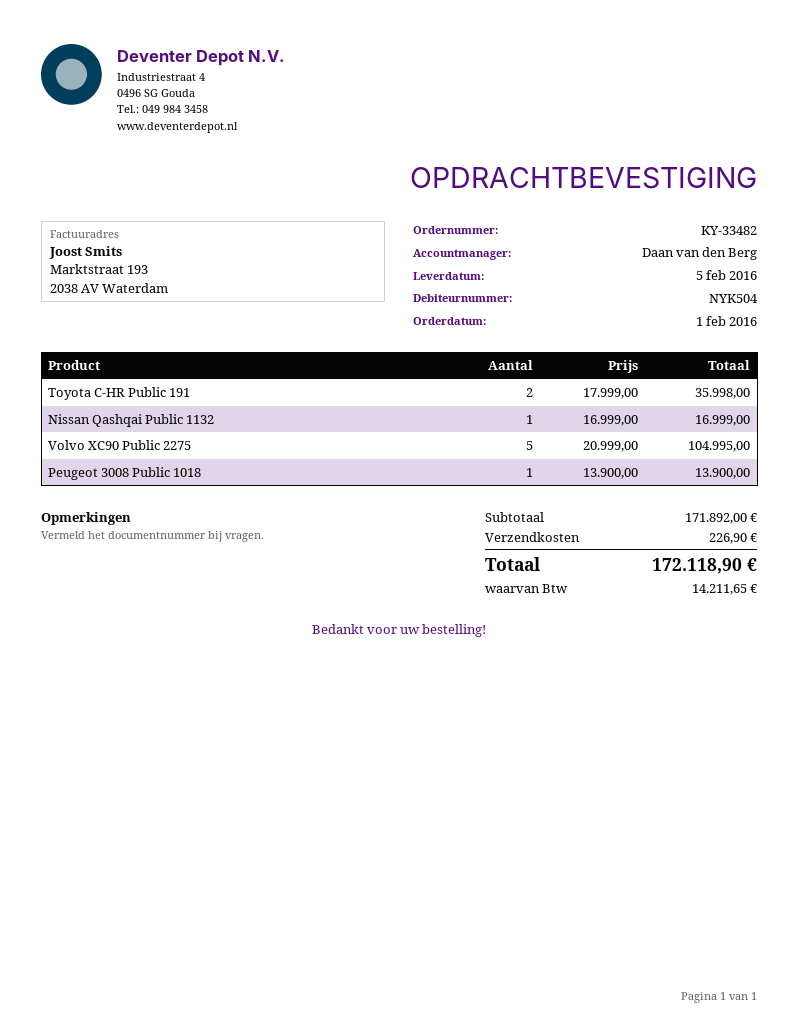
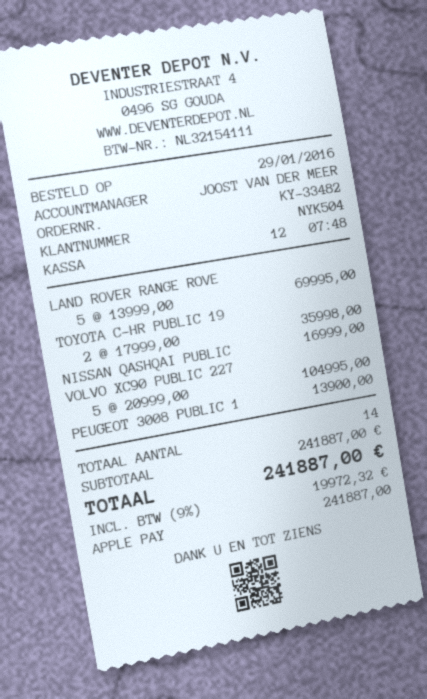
order date: 2016-02-01 -> 2016-01-29
sales rep: Daan van den Berg -> JOOST VAN DER MEER
LAND ROVER RANGE ROVE: none -> 5 x 13999.00 = 69995.00
subtotal: 171892.00 -> 241887.00
shipping: 226.90 -> none
tax: 14211.65 -> 19972.32
total: 172118.90 -> 241887.00

